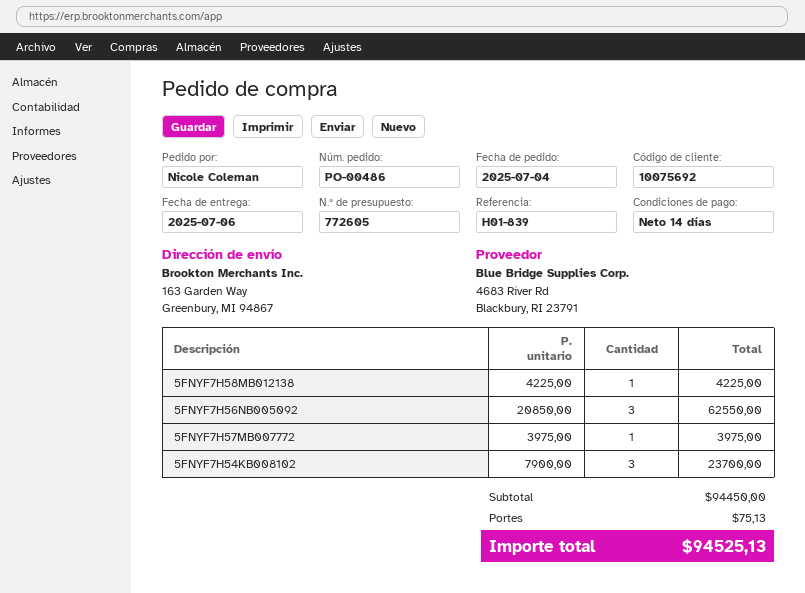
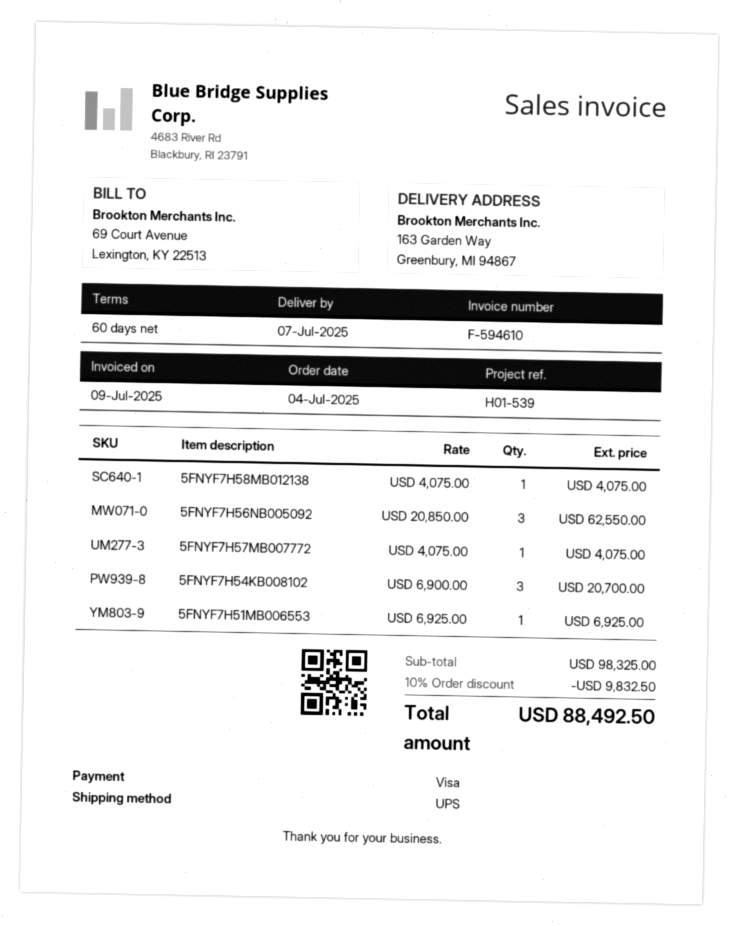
delivery date: 2025-07-06 -> 2025-07-07
payment terms: 14 days -> 60 days
reference: H01-839 -> H01-539
5FNYF7H58MB012138: 1 x 4225.00 = 4225.00 -> 1 x 4075.00 = 4075.00
5FNYF7H57MB007772: 1 x 3975.00 = 3975.00 -> 1 x 4075.00 = 4075.00
5FNYF7H54KB008102: 3 x 7900.00 = 23700.00 -> 3 x 6900.00 = 20700.00
5FNYF7H51MB006553: none -> 1 x 6925.00 = 6925.00
subtotal: 94450.00 -> 98325.00
discount: none -> 10% = 9832.50
shipping: 75.13 -> none
total: 94525.13 -> 88492.50

